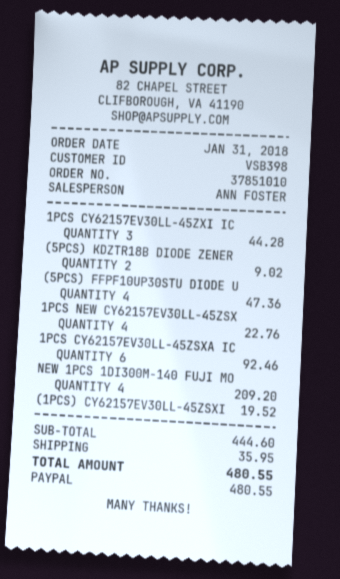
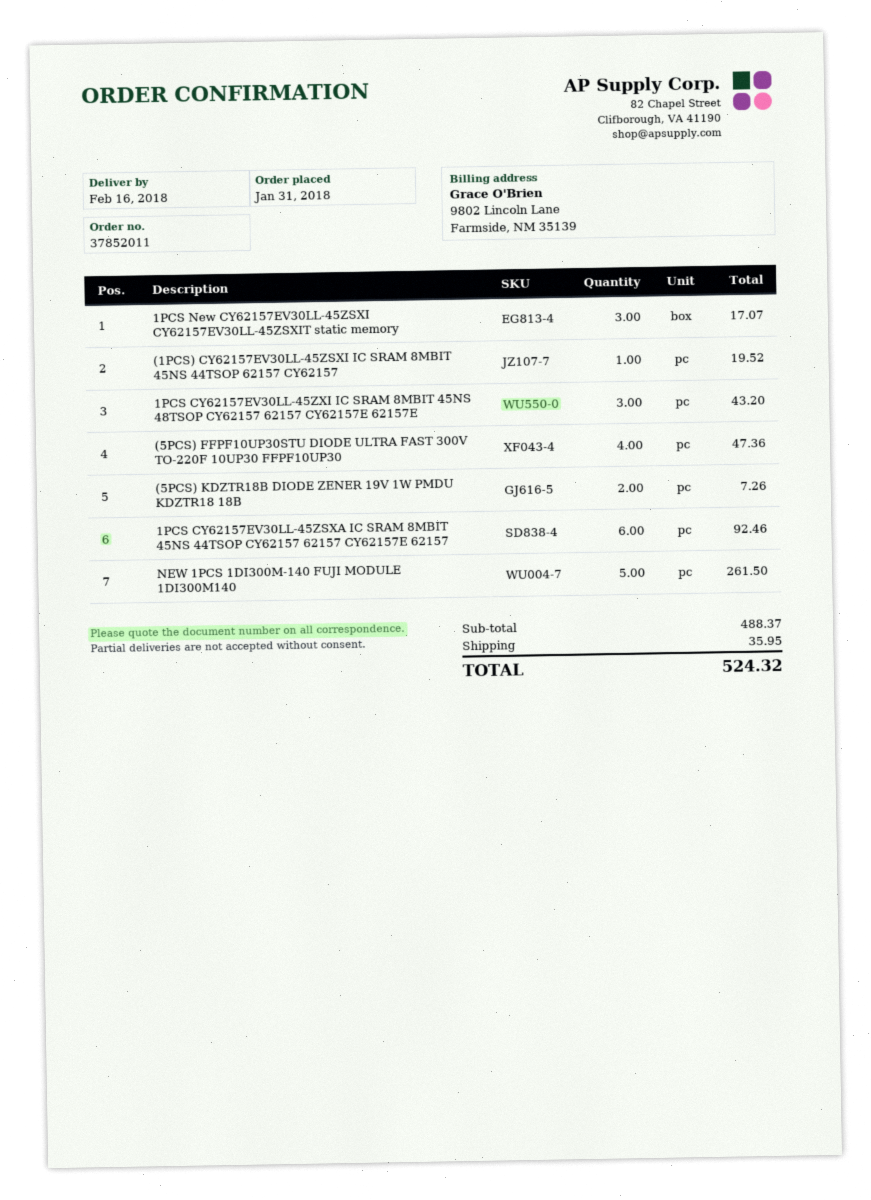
order number: 37851010 -> 37852011
1PCS CY62157EV30LL-45ZXI IC: 3 for 44.28 -> 3 for 43.20
(5PCS) KDZTR18B DIODE ZENER: 2 for 9.02 -> 2 for 7.26
1PCS NEW CY62157EV30LL-45ZSX: 4 for 22.76 -> 3 for 17.07
NEW 1PCS 1DI300M-140 FUJI MO: 4 for 209.20 -> 5 for 261.50
subtotal: 444.60 -> 488.37
total: 480.55 -> 524.32

